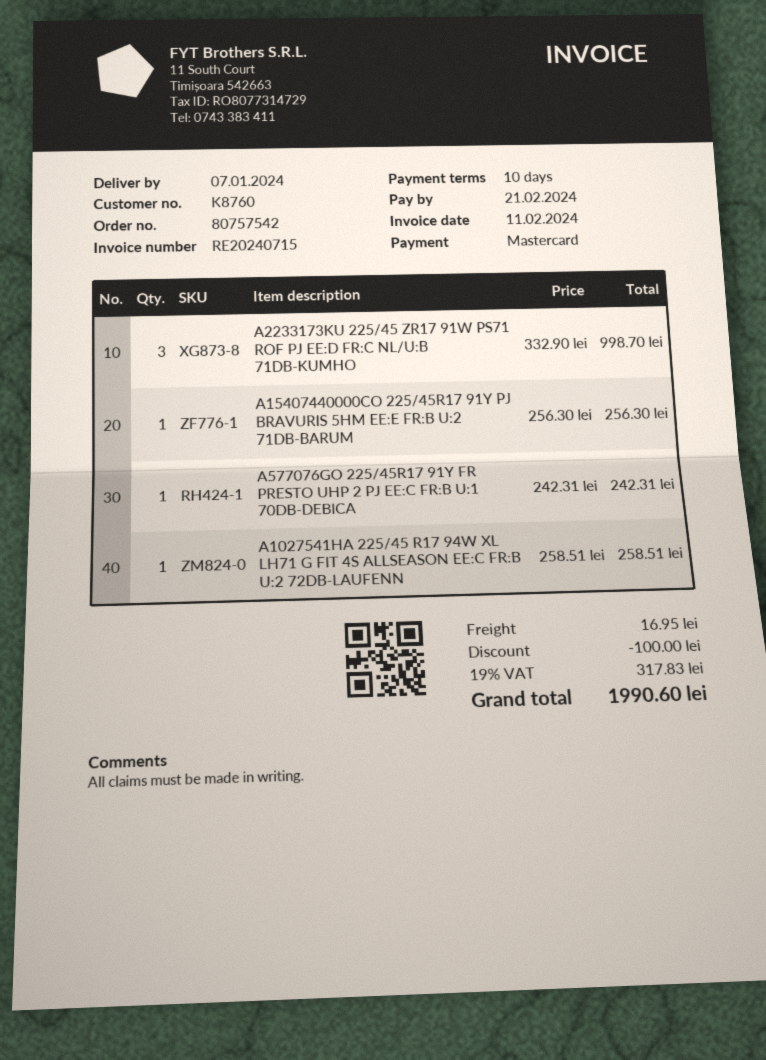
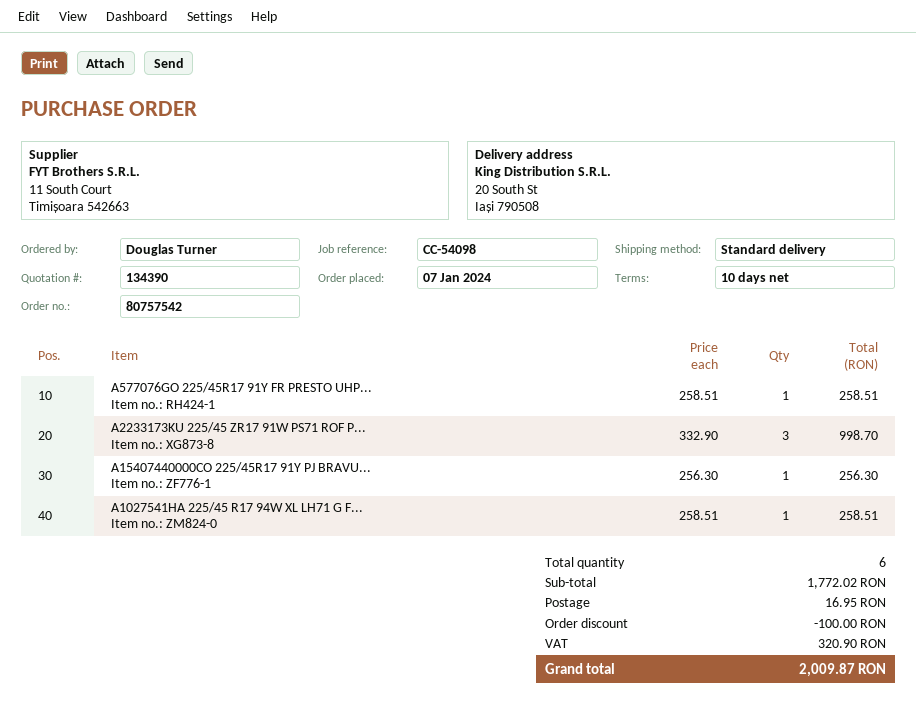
A577076GO 225/45R17 91Y FR PRESTO UHP 2 PJ EE:C FR:B U:1 70DB-DEBICA: 1 x 242.31 = 242.31 -> 1 x 258.51 = 258.51
tax: 317.83 -> 320.90
total: 1990.60 -> 2009.87

